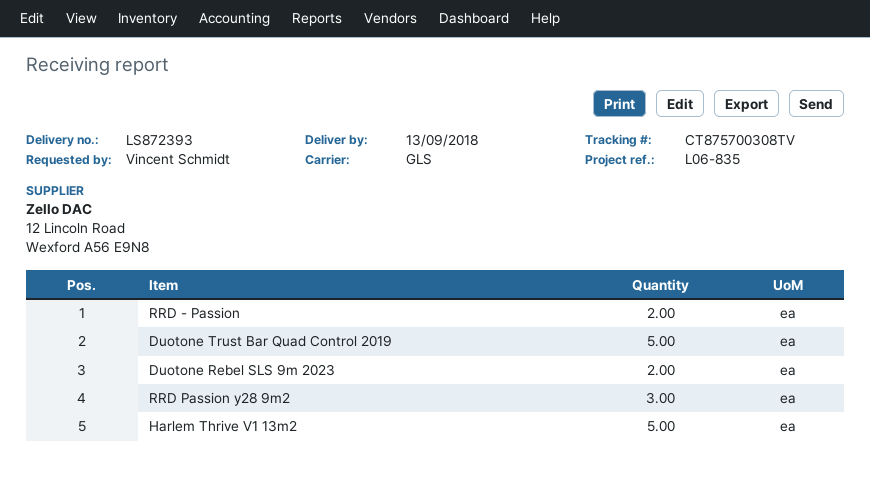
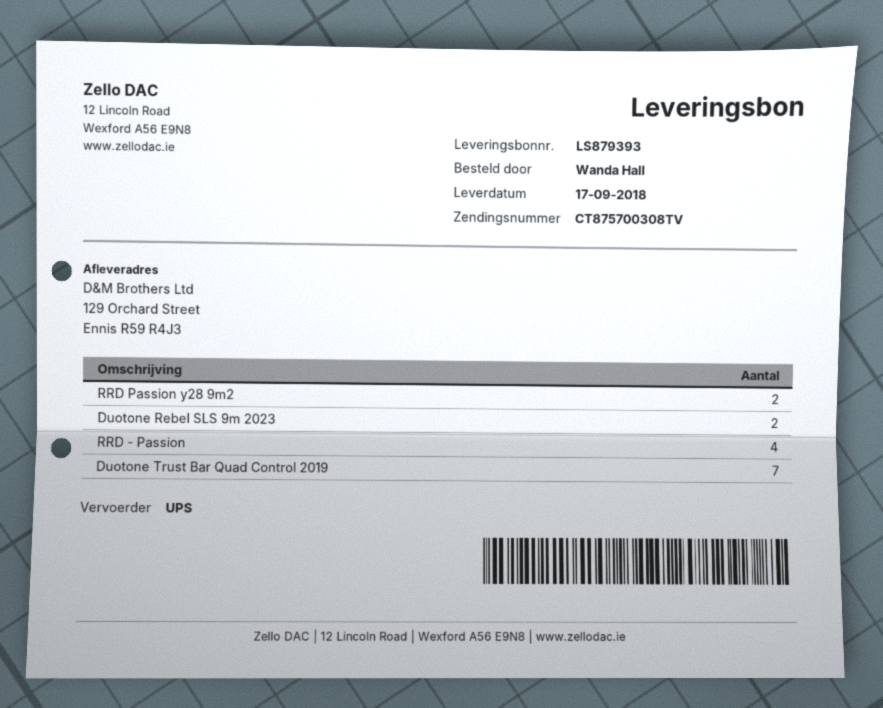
delivery note number: LS872393 -> LS879393
delivery date: 2018-09-13 -> 2018-09-17
ordered by: Vincent Schmidt -> Wanda Hall
shipping method: GLS -> UPS
RRD - Passion: 2 -> 4
Duotone Trust Bar Quad Control 2019: 5 -> 7
RRD Passion y28 9m2: 3 -> 2
Harlem Thrive V1 13m2: 5 -> none

